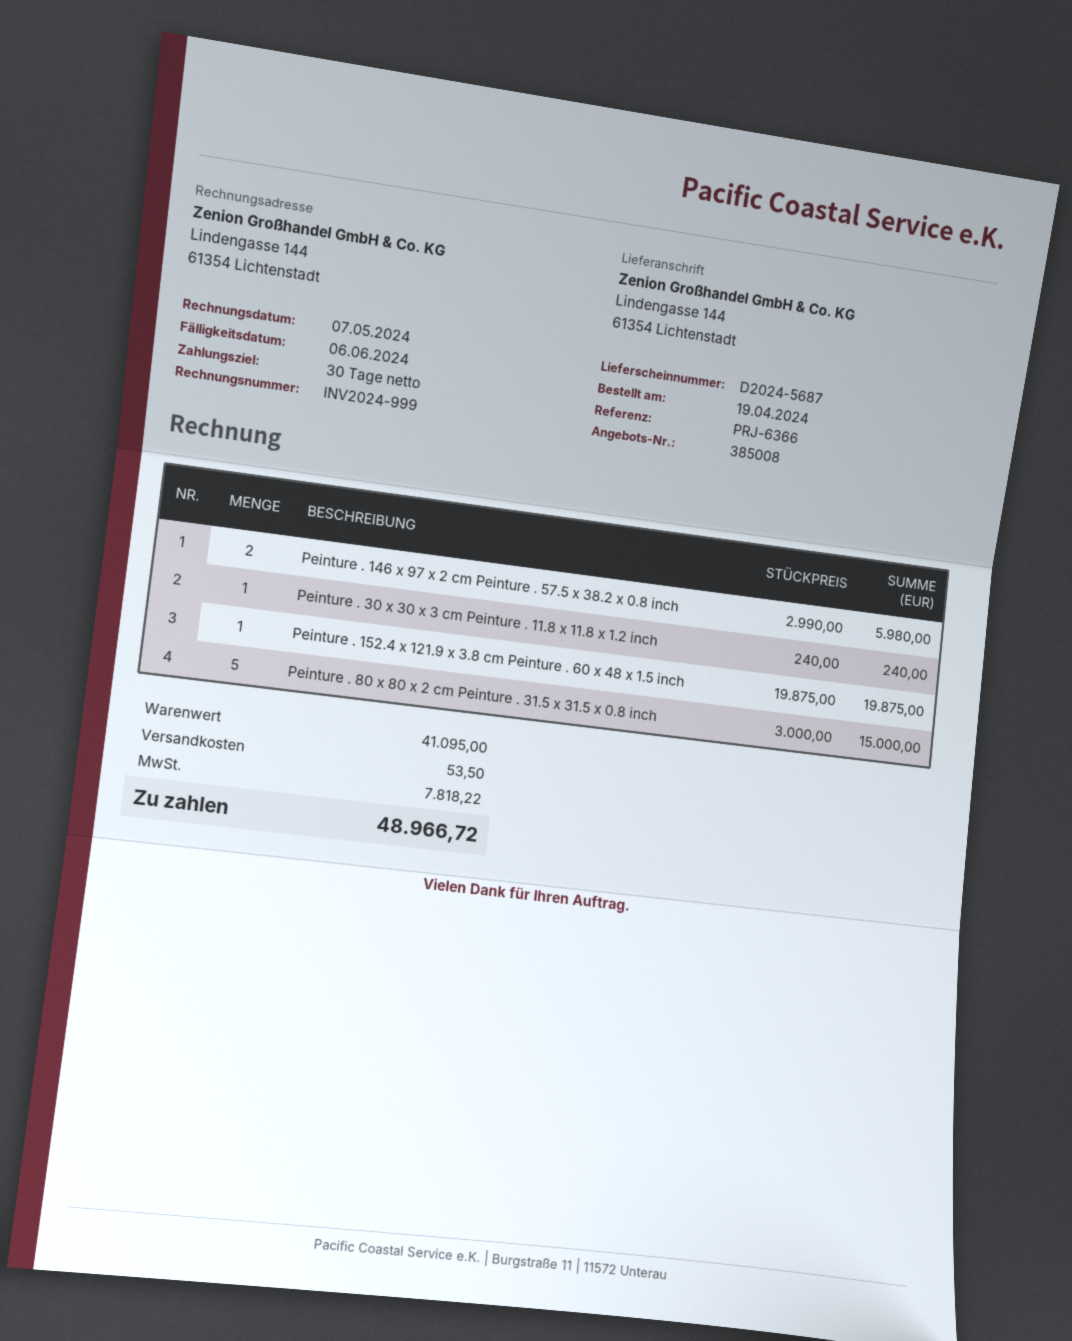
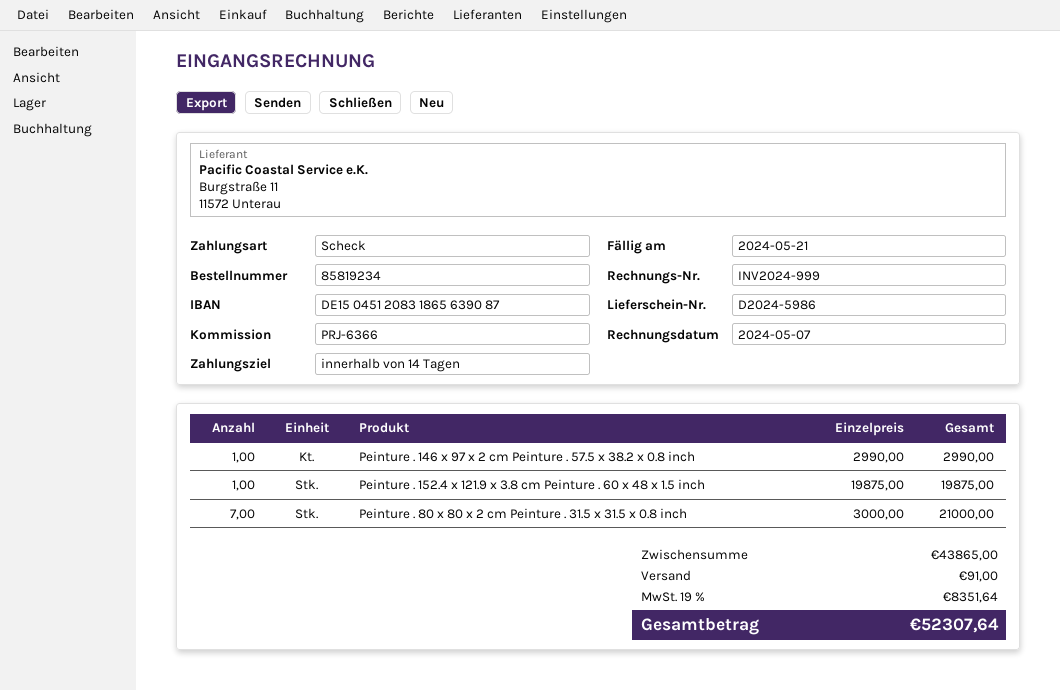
delivery note number: D2024-5687 -> D2024-5986
payment terms: 30 days -> 14 days
due date: 2024-06-06 -> 2024-05-21
Peinture . 146 x 97 x 2 cm Peinture . 57.5 x 38.2 x 0.8 inch: 2 x 2990.00 = 5980.00 -> 1 x 2990.00 = 2990.00
Peinture . 30 x 30 x 3 cm Peinture . 11.8 x 11.8 x 1.2 inch: 1 x 240.00 = 240.00 -> none
Peinture . 80 x 80 x 2 cm Peinture . 31.5 x 31.5 x 0.8 inch: 5 x 3000.00 = 15000.00 -> 7 x 3000.00 = 21000.00
subtotal: 41095.00 -> 43865.00
shipping: 53.50 -> 91.00
tax: 7818.22 -> 8351.64
total: 48966.72 -> 52307.64

